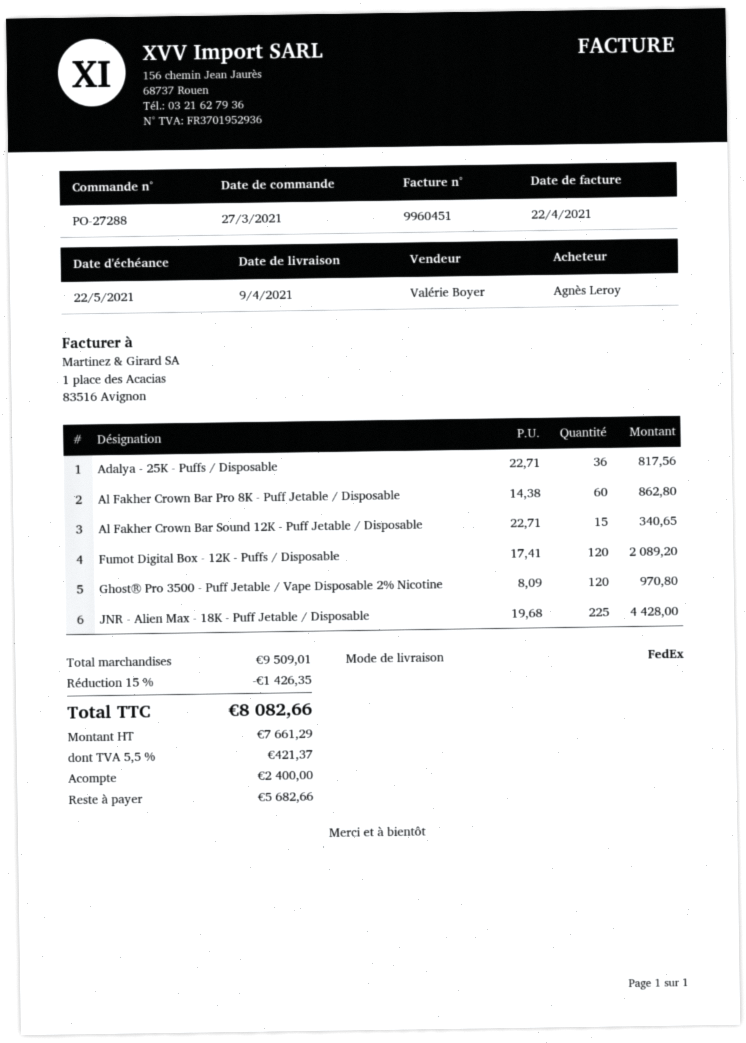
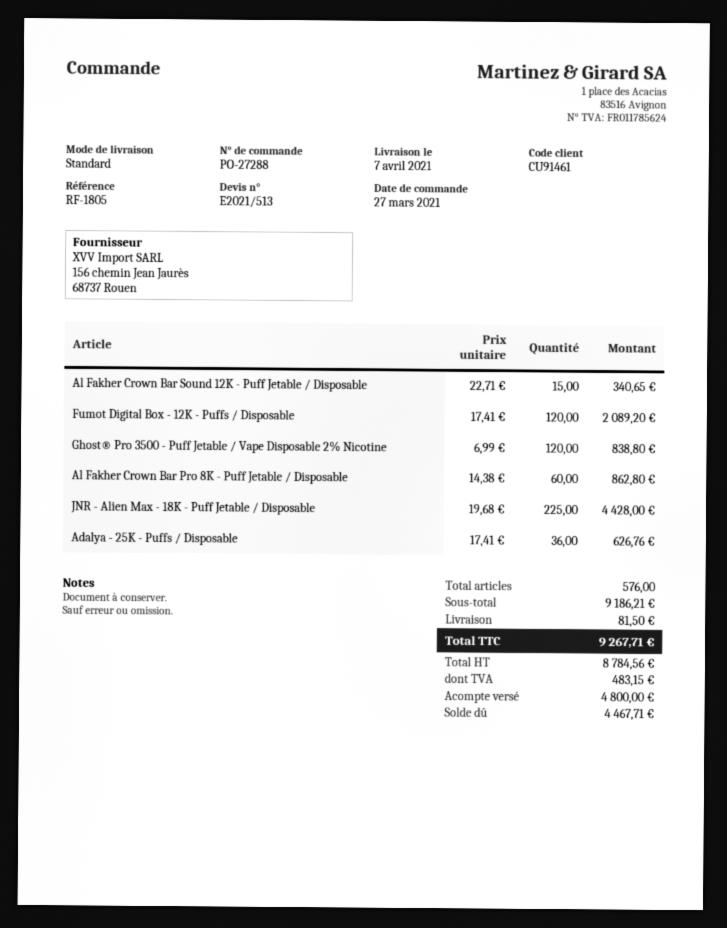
delivery date: 2021-04-09 -> 2021-04-07
shipping method: FedEx -> standard
Adalya - 25K - Puffs / Disposable: 36 x 22.71 = 817.56 -> 36 x 17.41 = 626.76
Ghost® Pro 3500 - Puff Jetable / Vape Disposable 2% Nicotine: 120 x 8.09 = 970.80 -> 120 x 6.99 = 838.80
subtotal: 9509.01 -> 9186.21
discount: 15% = 1426.35 -> none
shipping: none -> 81.50
net: 7661.29 -> 8784.56
tax: 421.37 -> 483.15
total: 8082.66 -> 9267.71
deposit: 2400.00 -> 4800.00
balance: 5682.66 -> 4467.71

